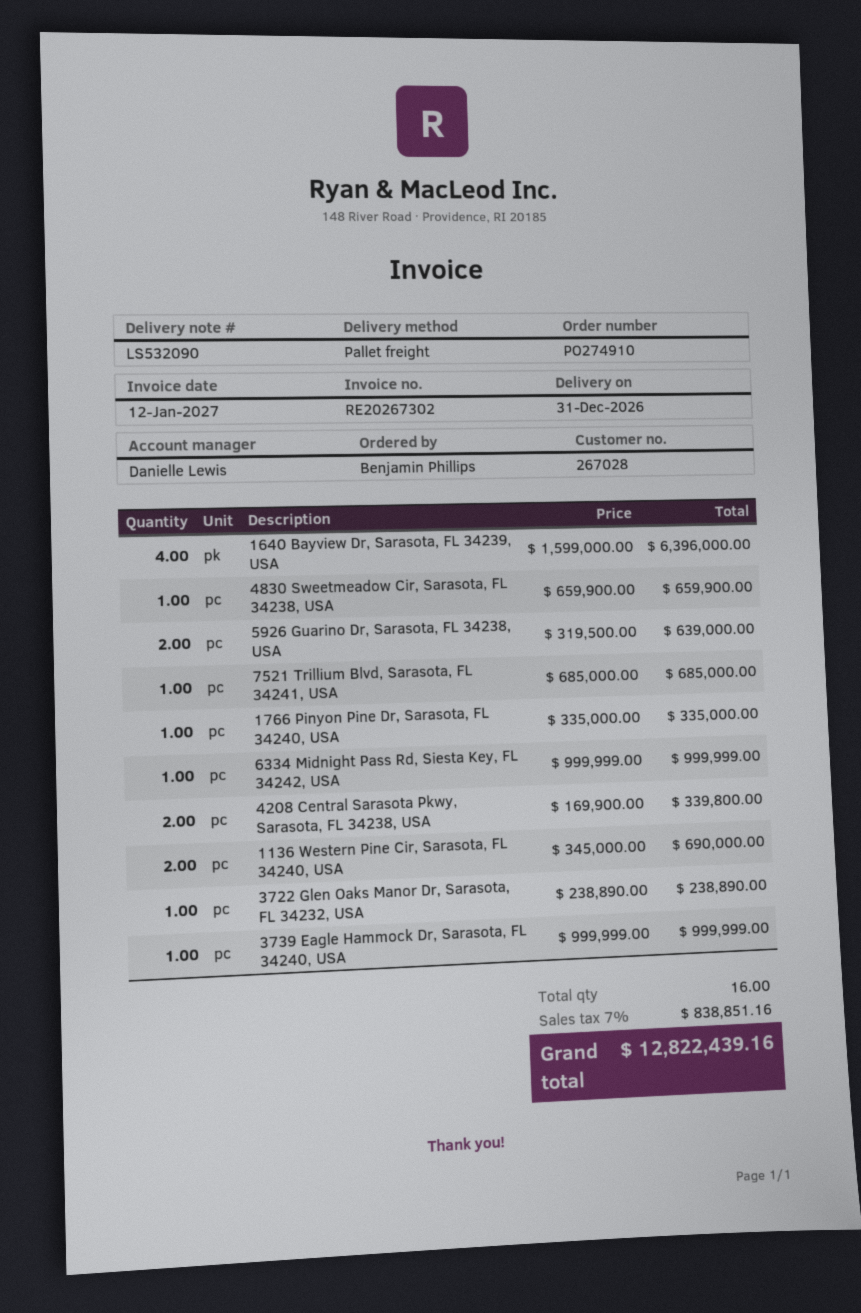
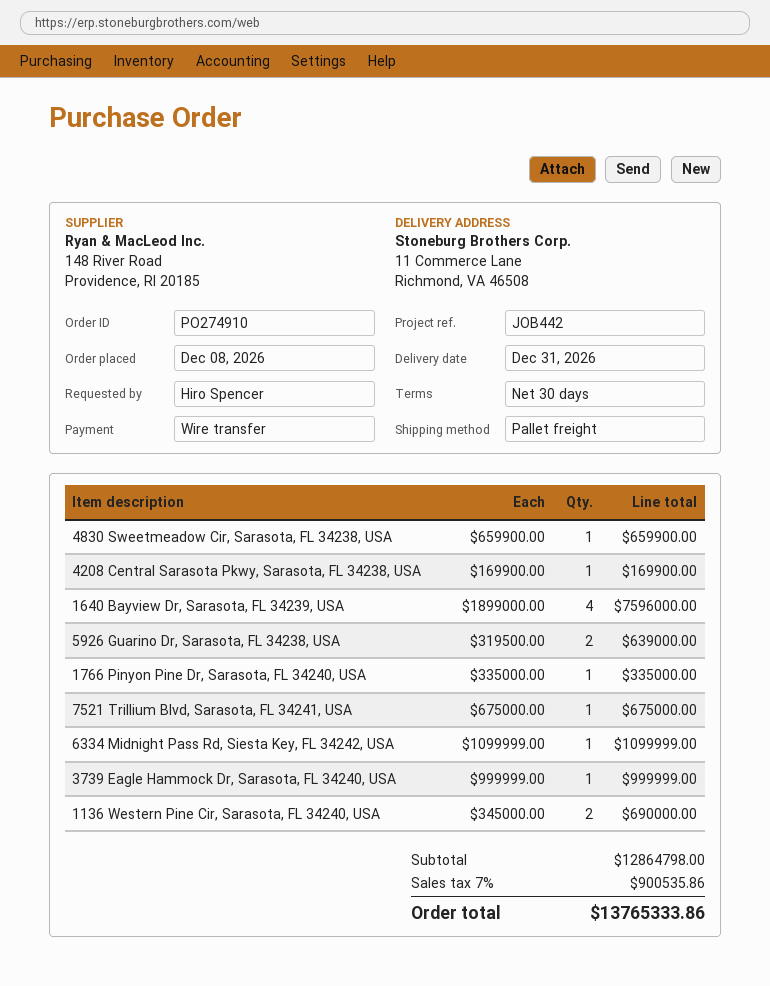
ordered by: Benjamin Phillips -> Hiro Spencer
1640 Bayview Dr, Sarasota, FL 34239, USA: 4 x 1599000.00 = 6396000.00 -> 4 x 1899000.00 = 7596000.00
7521 Trillium Blvd, Sarasota, FL 34241, USA: 1 x 685000.00 = 685000.00 -> 1 x 675000.00 = 675000.00
6334 Midnight Pass Rd, Siesta Key, FL 34242, USA: 1 x 999999.00 = 999999.00 -> 1 x 1099999.00 = 1099999.00
4208 Central Sarasota Pkwy, Sarasota, FL 34238, USA: 2 x 169900.00 = 339800.00 -> 1 x 169900.00 = 169900.00
3722 Glen Oaks Manor Dr, Sarasota, FL 34232, USA: 1 x 238890.00 = 238890.00 -> none
tax: 7% = 838851.16 -> 7% = 900535.86
total: 12822439.16 -> 13765333.86

